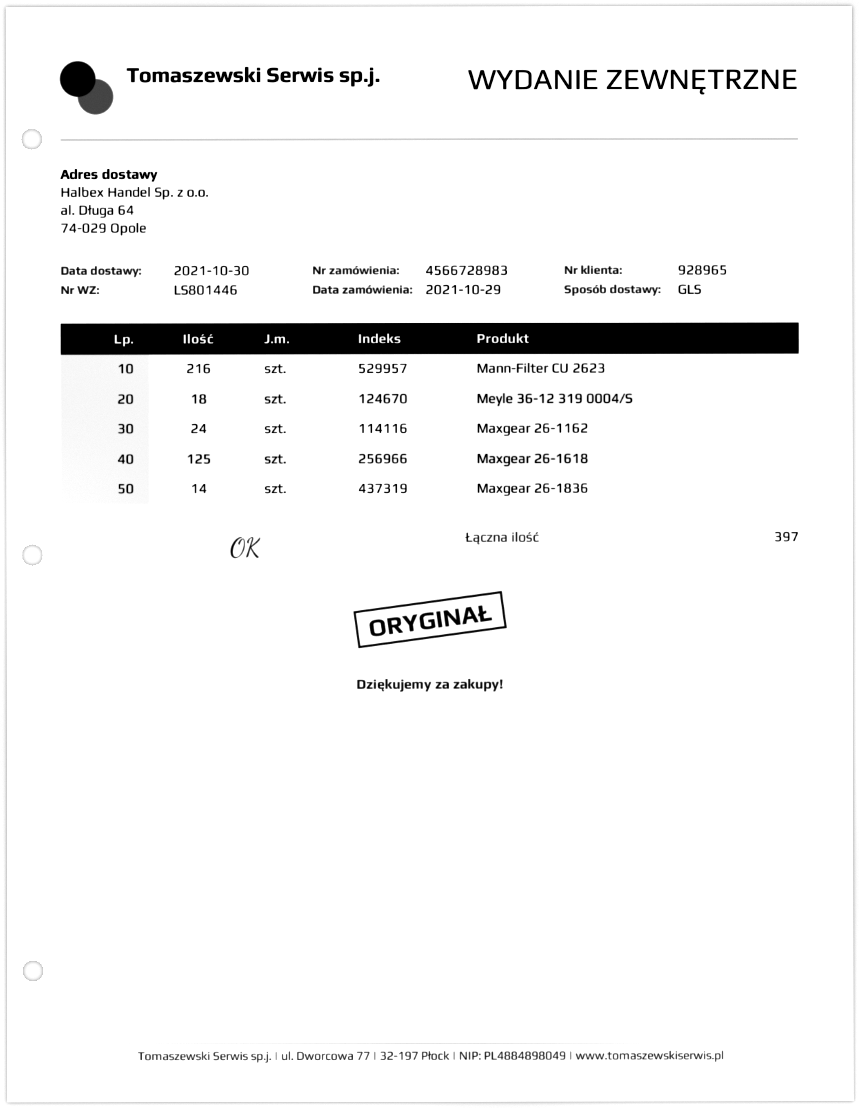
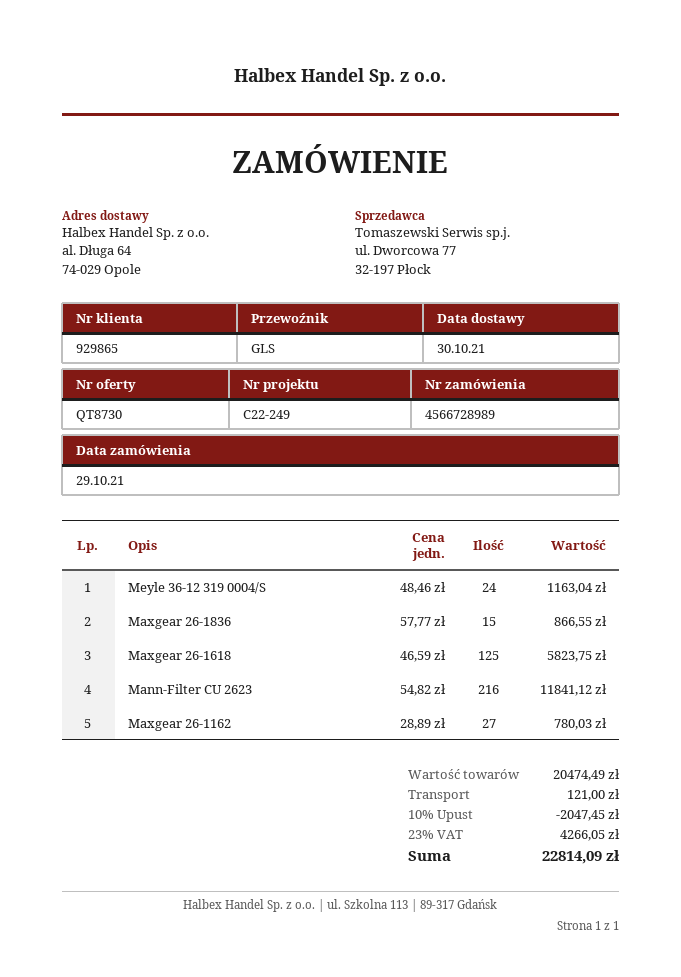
order number: 4566728983 -> 4566728989
customer number: 928965 -> 929865
Meyle 36-12 319 0004/S: 18 -> 24
Maxgear 26-1162: 24 -> 27
Maxgear 26-1836: 14 -> 15

